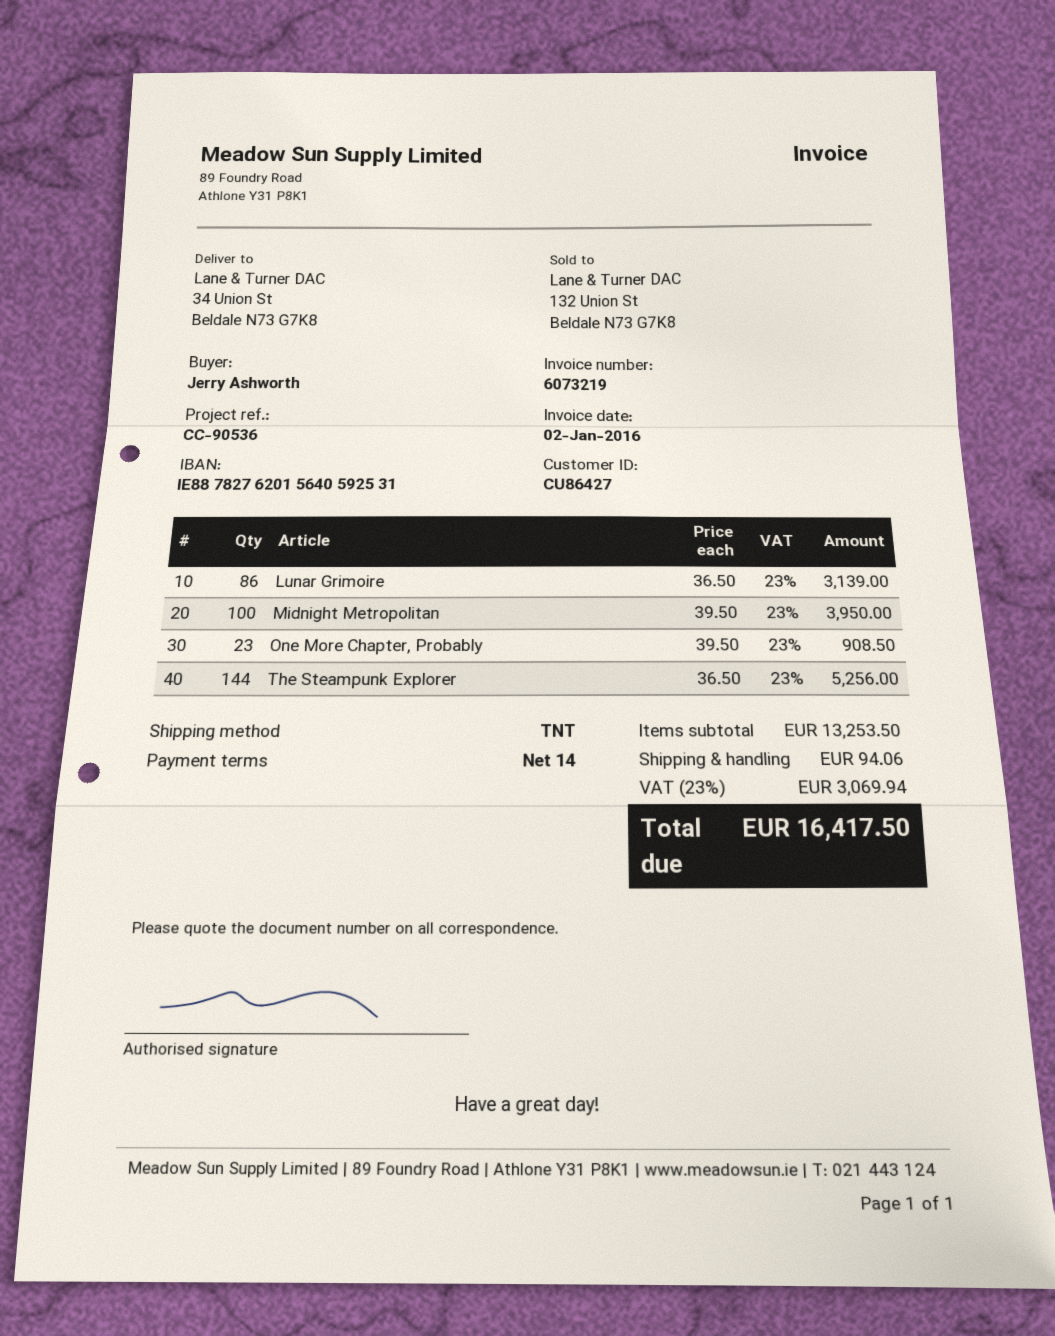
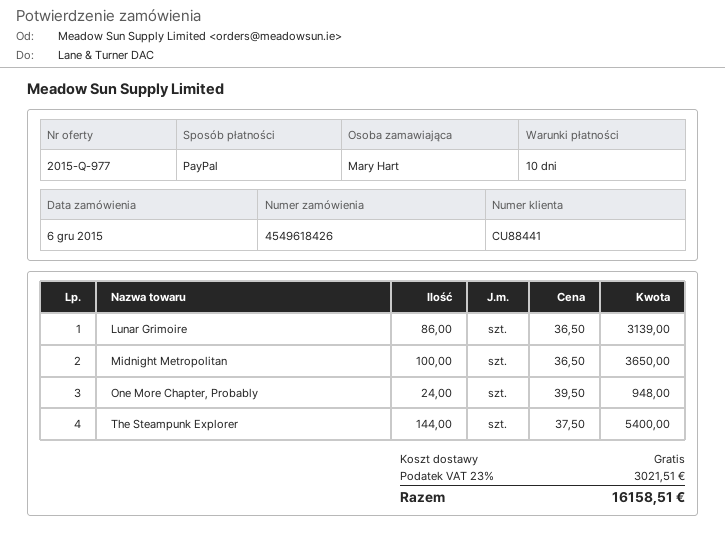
payment terms: 14 days -> 10 days
customer number: CU86427 -> CU88441
ordered by: Jerry Ashworth -> Mary Hart
Midnight Metropolitan: 100 x 39.50 = 3950.00 -> 100 x 36.50 = 3650.00
One More Chapter, Probably: 23 x 39.50 = 908.50 -> 24 x 39.50 = 948.00
The Steampunk Explorer: 144 x 36.50 = 5256.00 -> 144 x 37.50 = 5400.00
shipping: 94.06 -> 0.00
tax: 23% = 3069.94 -> 23% = 3021.51
total: 16417.50 -> 16158.51

